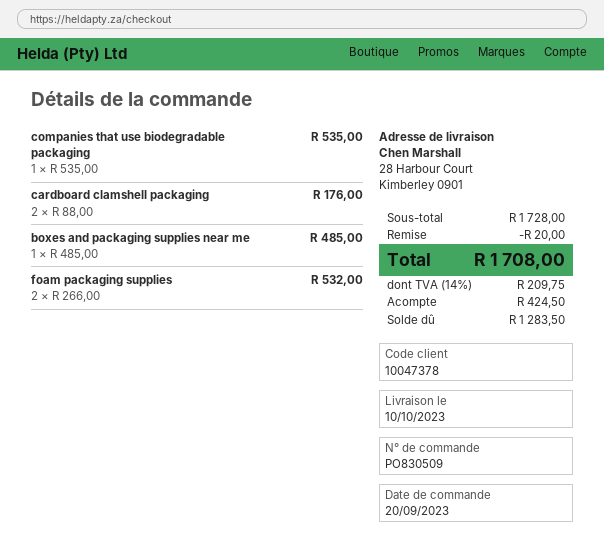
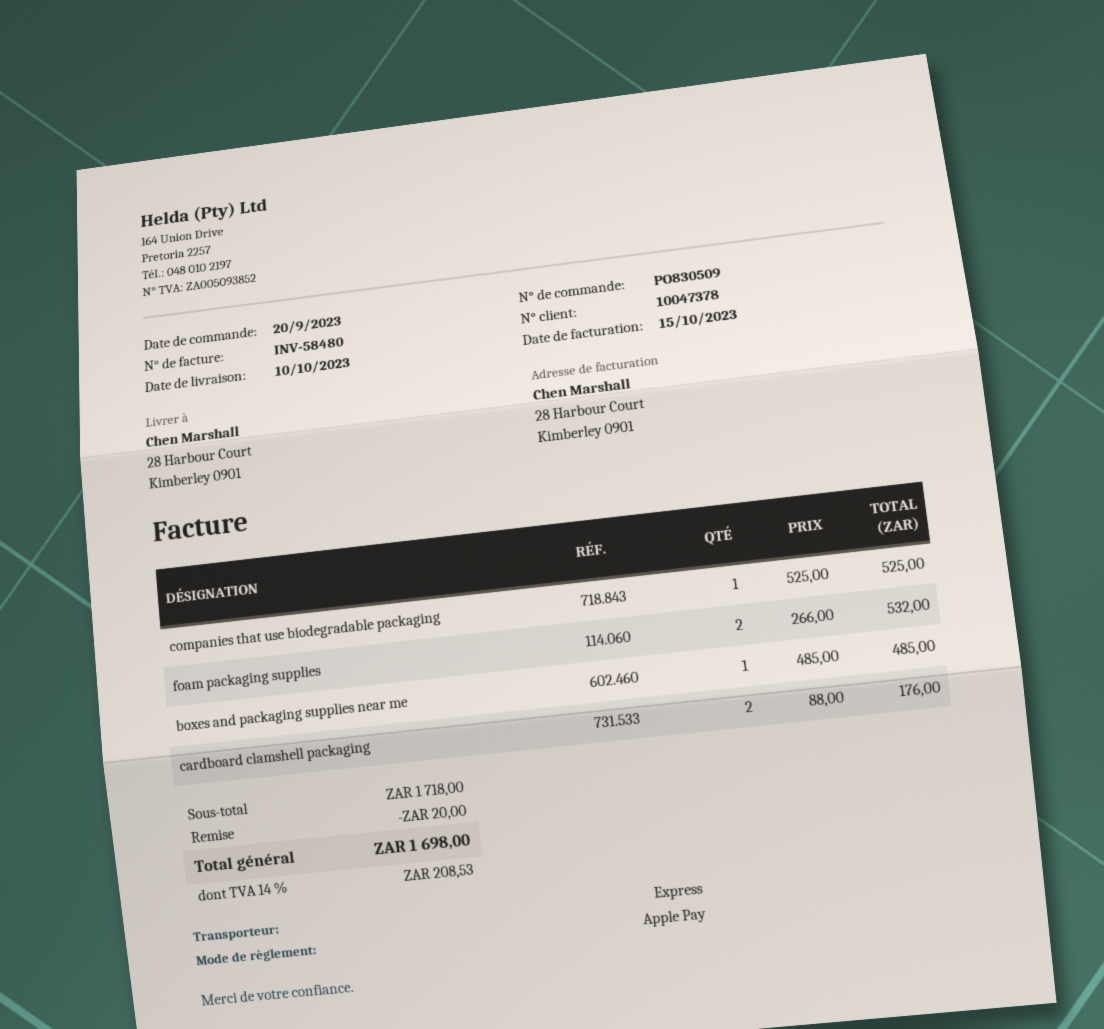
companies that use biodegradable packaging: 1 x 535.00 = 535.00 -> 1 x 525.00 = 525.00
subtotal: 1728.00 -> 1718.00
tax: 14% = 209.75 -> 14% = 208.53
total: 1708.00 -> 1698.00

